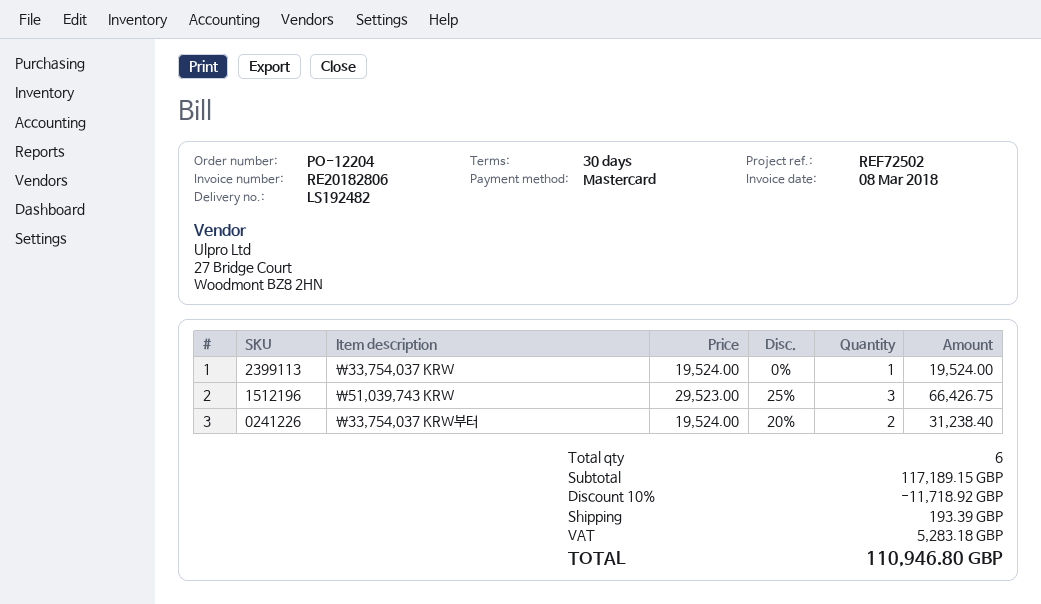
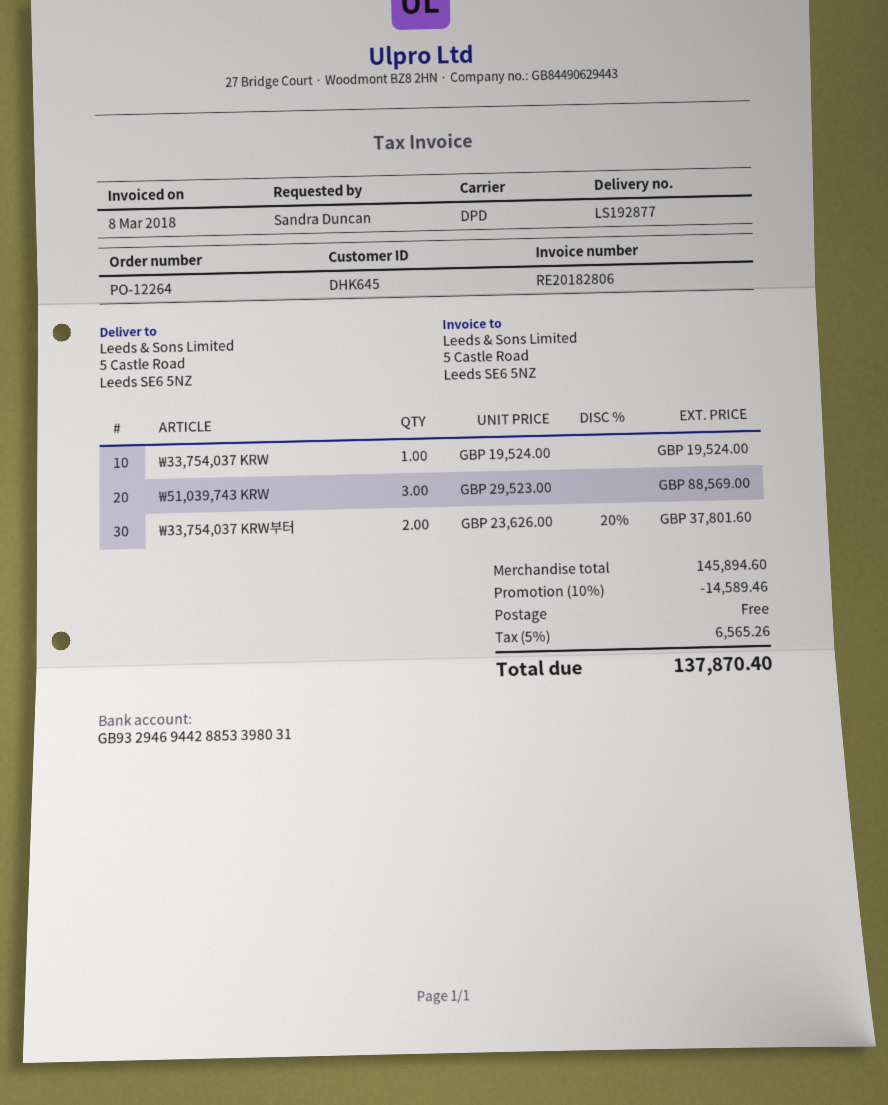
order number: PO-12204 -> PO-12264
delivery note number: LS192482 -> LS192877
₩51,039,743 KRW: 3 x 29523.00 - 25% = 66426.75 -> 3 x 29523.00 = 88569.00
₩33,754,037 KRW부터: 2 x 19524.00 - 20% = 31238.40 -> 2 x 23626.00 - 20% = 37801.60
subtotal: 117189.15 -> 145894.60
discount: 10% = 11718.92 -> 10% = 14589.46
shipping: 193.39 -> 0.00
tax: 5283.18 -> 6565.26
total: 110946.80 -> 137870.40

